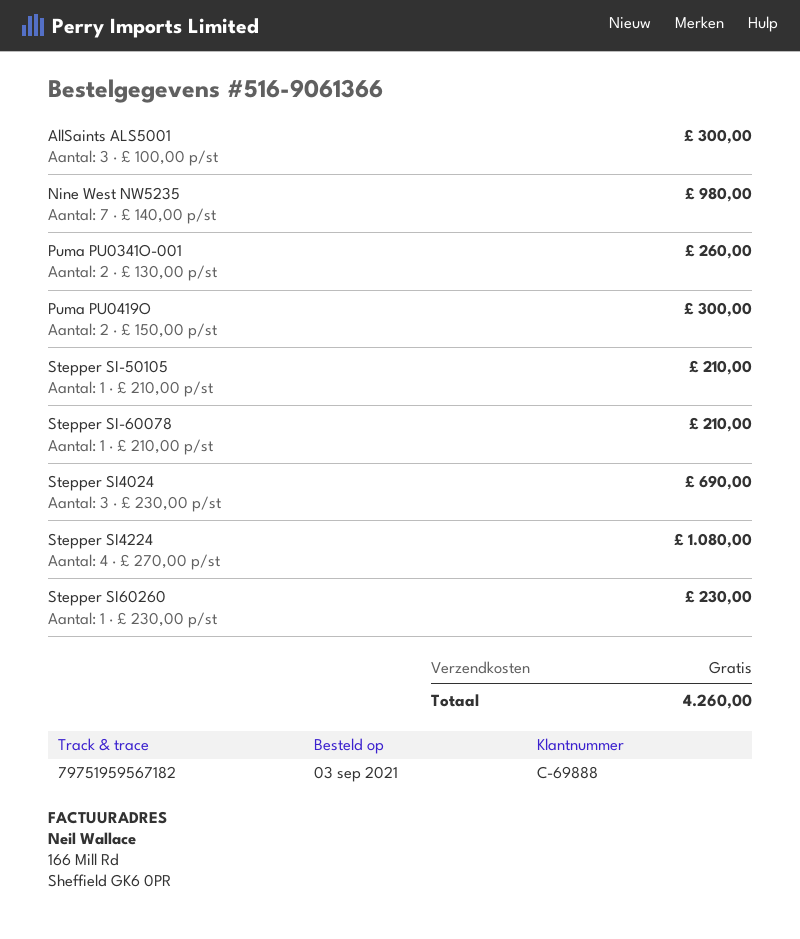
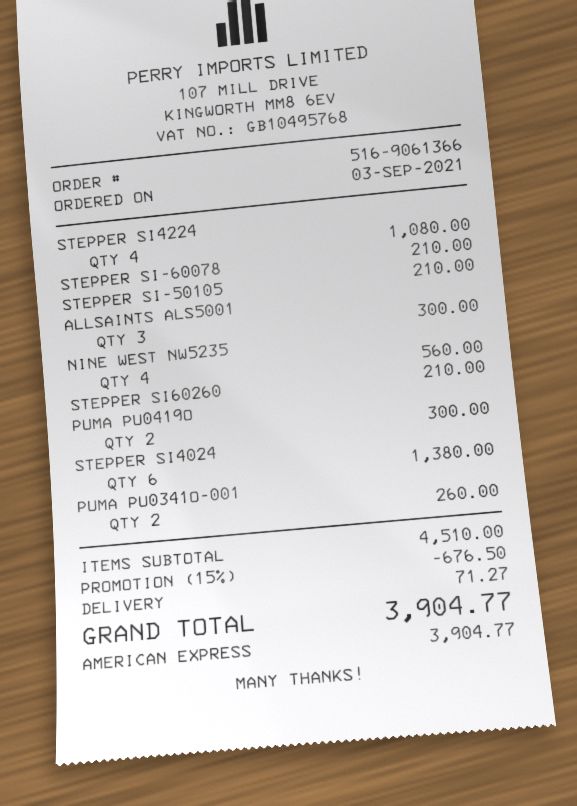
Nine West NW5235: 7 for 980.00 -> 4 for 560.00
Stepper SI4024: 3 for 690.00 -> 6 for 1380.00
Stepper SI60260: 1 for 230.00 -> 1 for 210.00
discount: none -> 15% = 676.50
shipping: 0.00 -> 71.27
total: 4260.00 -> 3904.77

